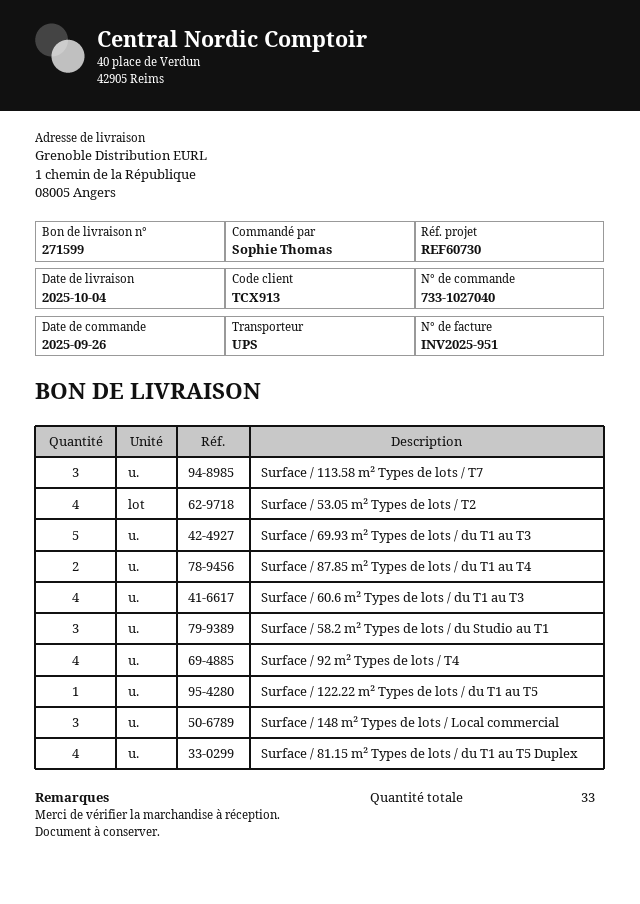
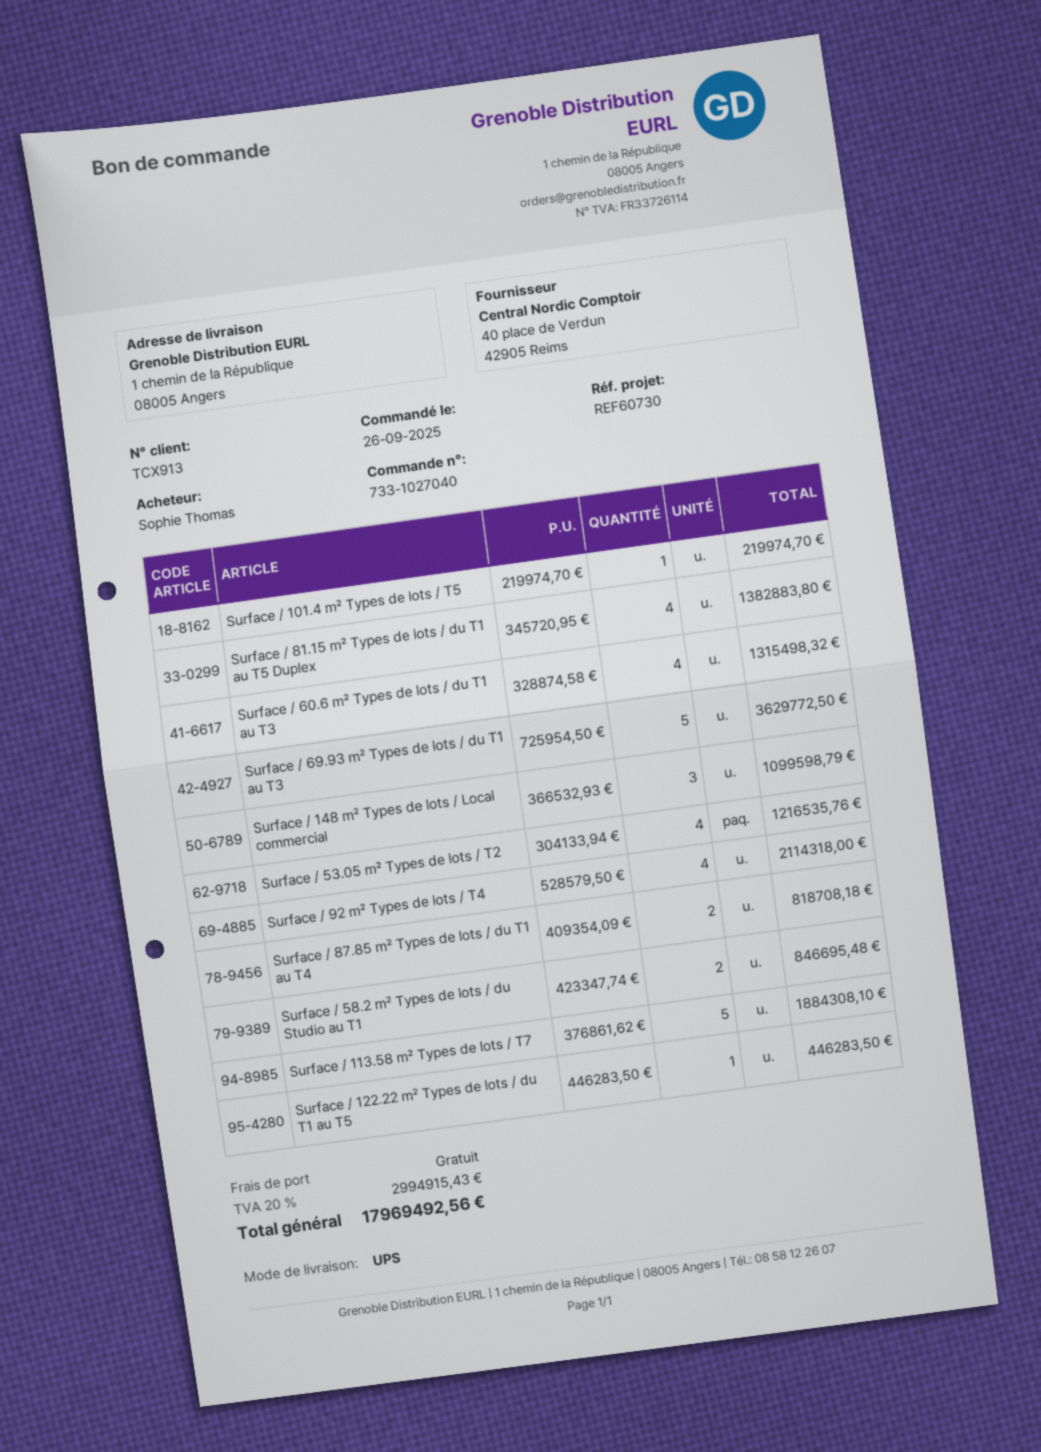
Surface / 113.58 m² Types de lots / T7: 3 -> 5
Surface / 58.2 m² Types de lots / du Studio au T1: 3 -> 2
Surface / 101.4 m² Types de lots / T5: none -> 1

